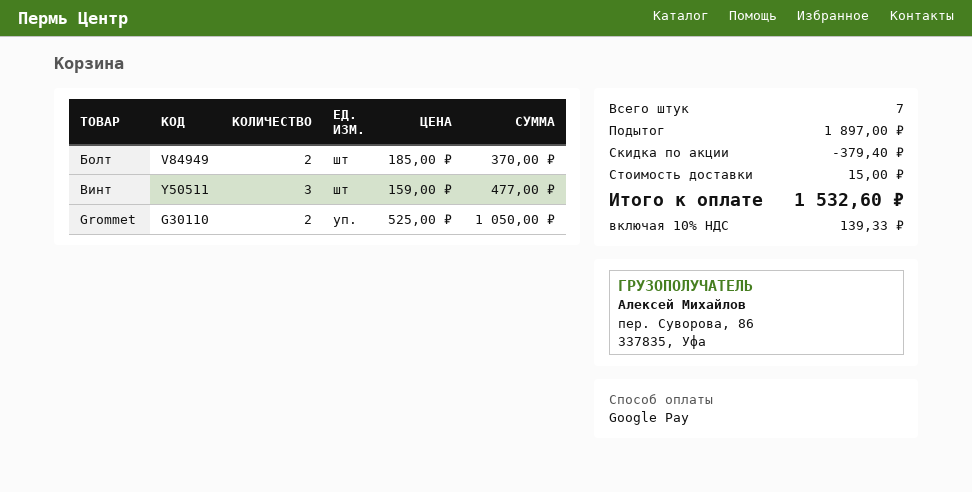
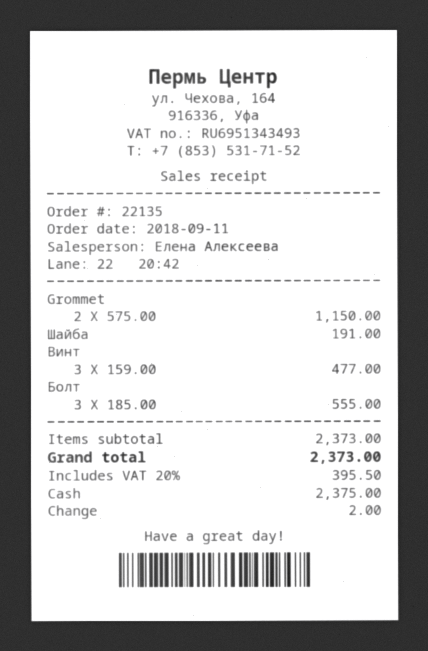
payment method: Google Pay -> cash
Болт: 2 x 185.00 = 370.00 -> 3 x 185.00 = 555.00
Grommet: 2 x 525.00 = 1050.00 -> 2 x 575.00 = 1150.00
Шайба: none -> 1 x 191.00 = 191.00
subtotal: 1897.00 -> 2373.00
discount: 379.40 -> none
shipping: 15.00 -> none
tax: 10% = 139.33 -> 20% = 395.50
total: 1532.60 -> 2373.00

